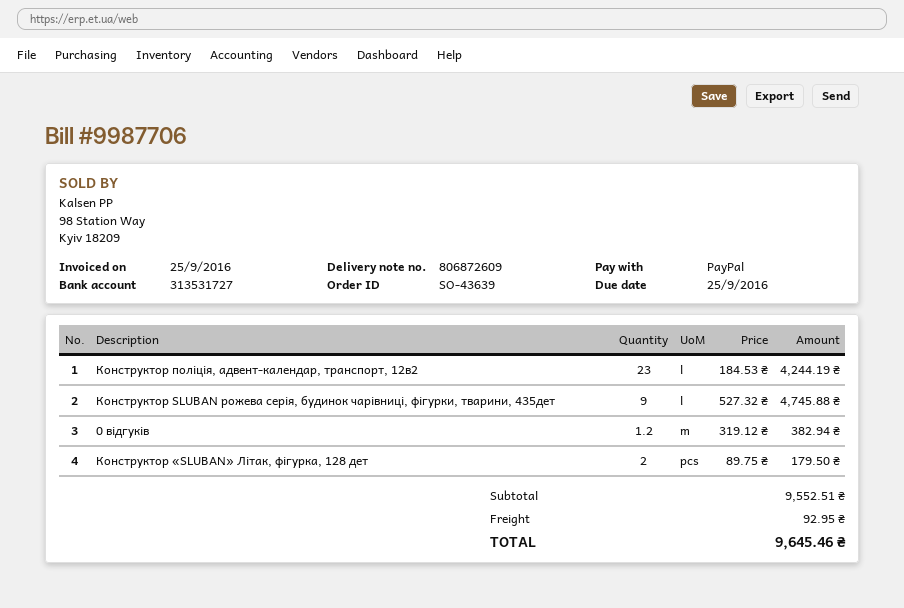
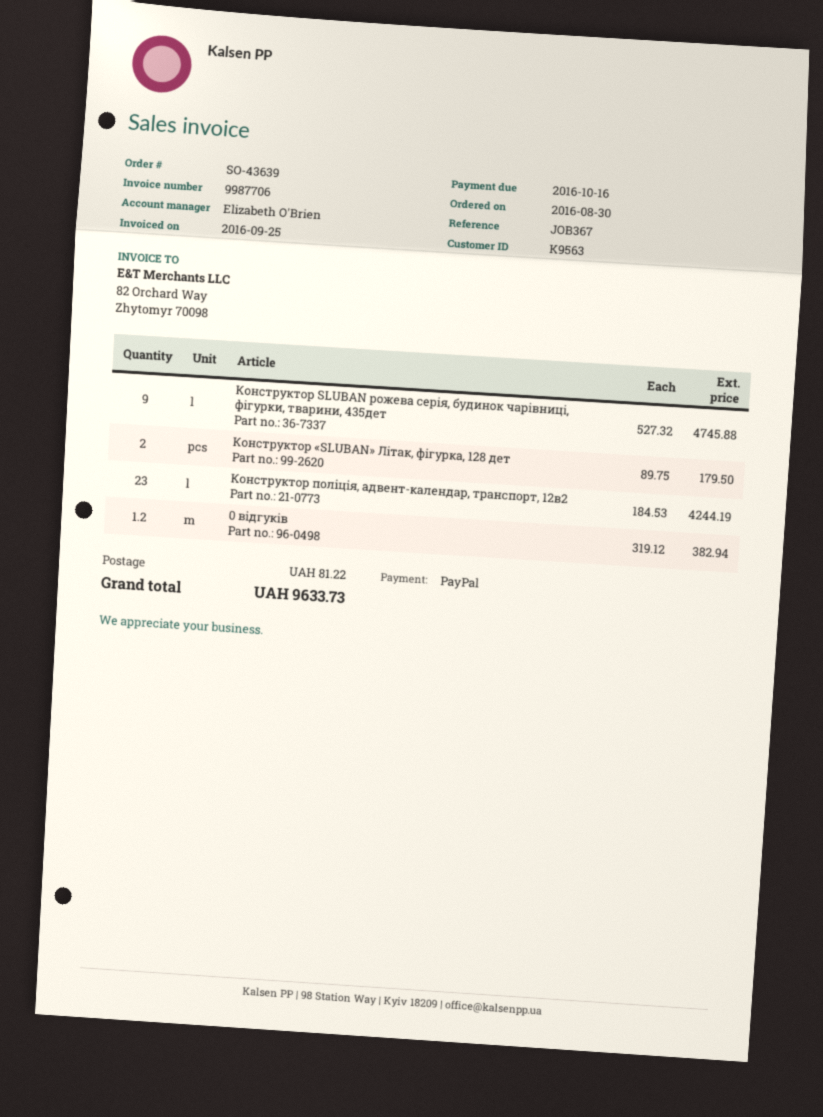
due date: 2016-09-25 -> 2016-10-16
shipping: 92.95 -> 81.22
total: 9645.46 -> 9633.73

